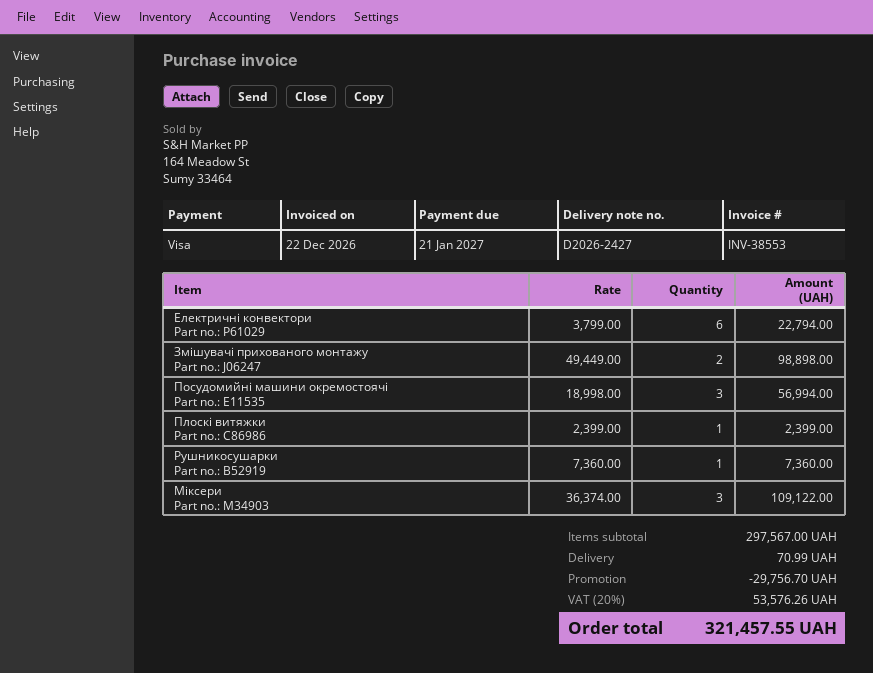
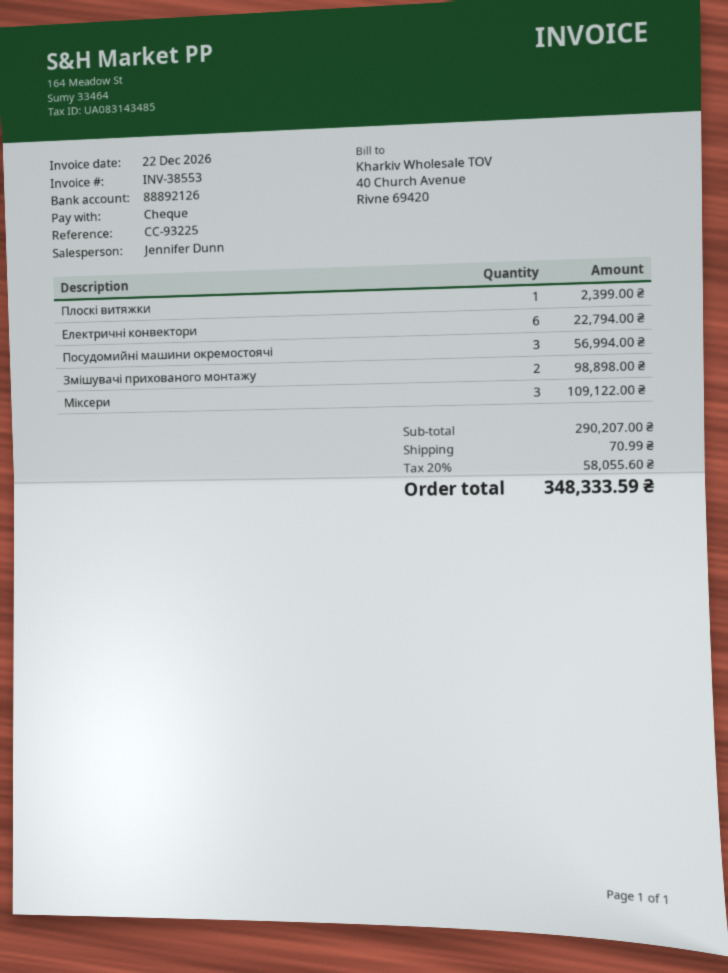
payment method: Visa -> cheque
Рушникосушарки: 1 for 7360.00 -> none
subtotal: 297567.00 -> 290207.00
discount: 29756.70 -> none
tax: 20% = 53576.26 -> 20% = 58055.60
total: 321457.55 -> 348333.59

